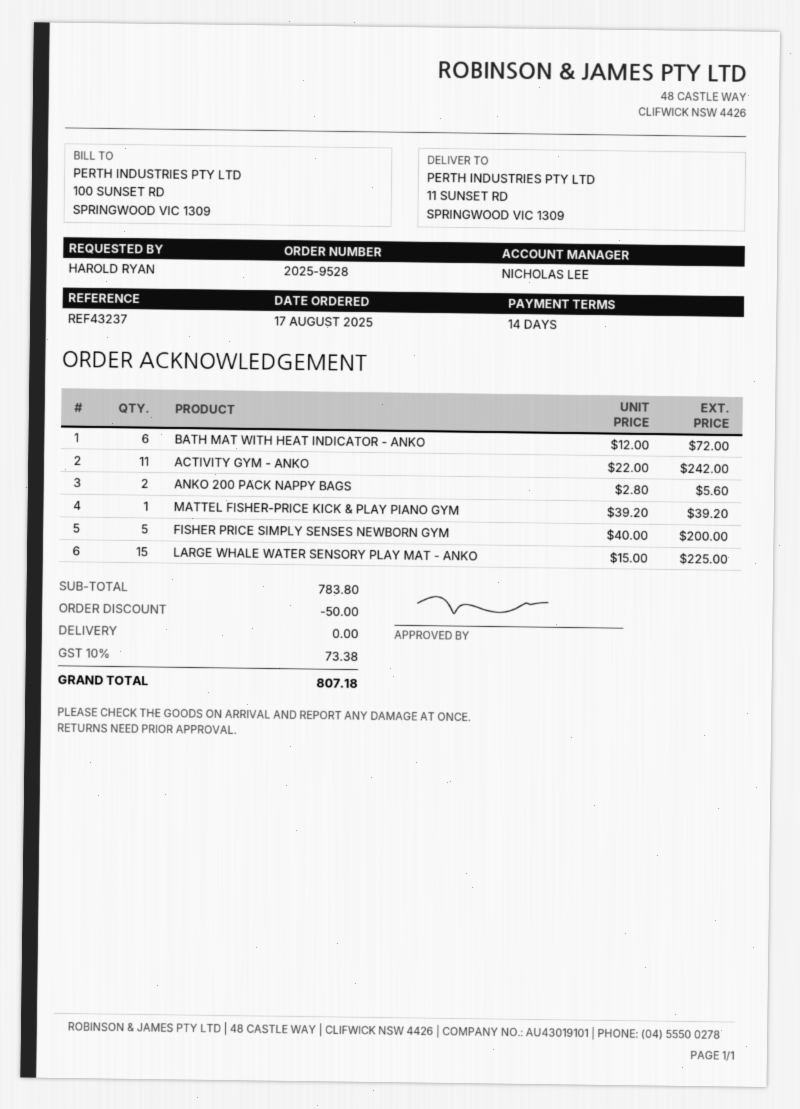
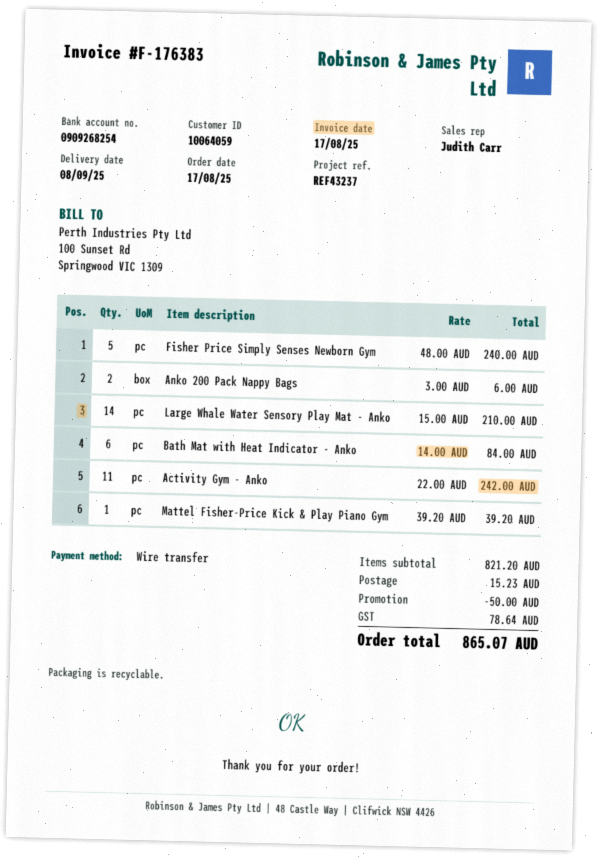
sales rep: NICHOLAS LEE -> Judith Carr
BATH MAT WITH HEAT INDICATOR - ANKO: 6 x 12.00 = 72.00 -> 6 x 14.00 = 84.00
ANKO 200 PACK NAPPY BAGS: 2 x 2.80 = 5.60 -> 2 x 3.00 = 6.00
FISHER PRICE SIMPLY SENSES NEWBORN GYM: 5 x 40.00 = 200.00 -> 5 x 48.00 = 240.00
LARGE WHALE WATER SENSORY PLAY MAT - ANKO: 15 x 15.00 = 225.00 -> 14 x 15.00 = 210.00
subtotal: 783.80 -> 821.20
shipping: 0.00 -> 15.23
tax: 73.38 -> 78.64
total: 807.18 -> 865.07

